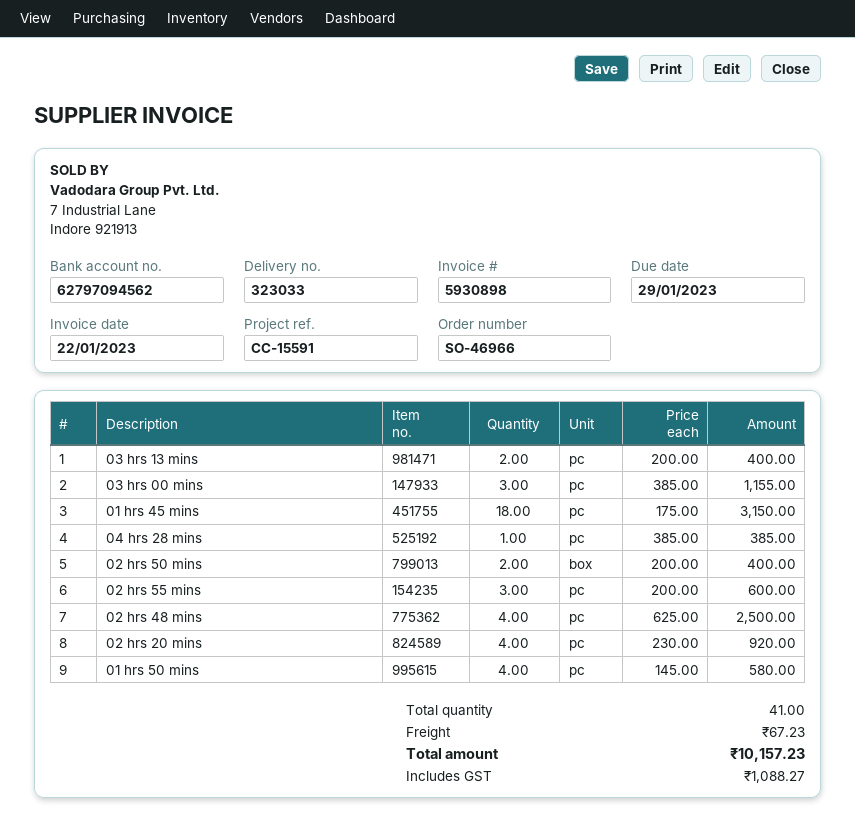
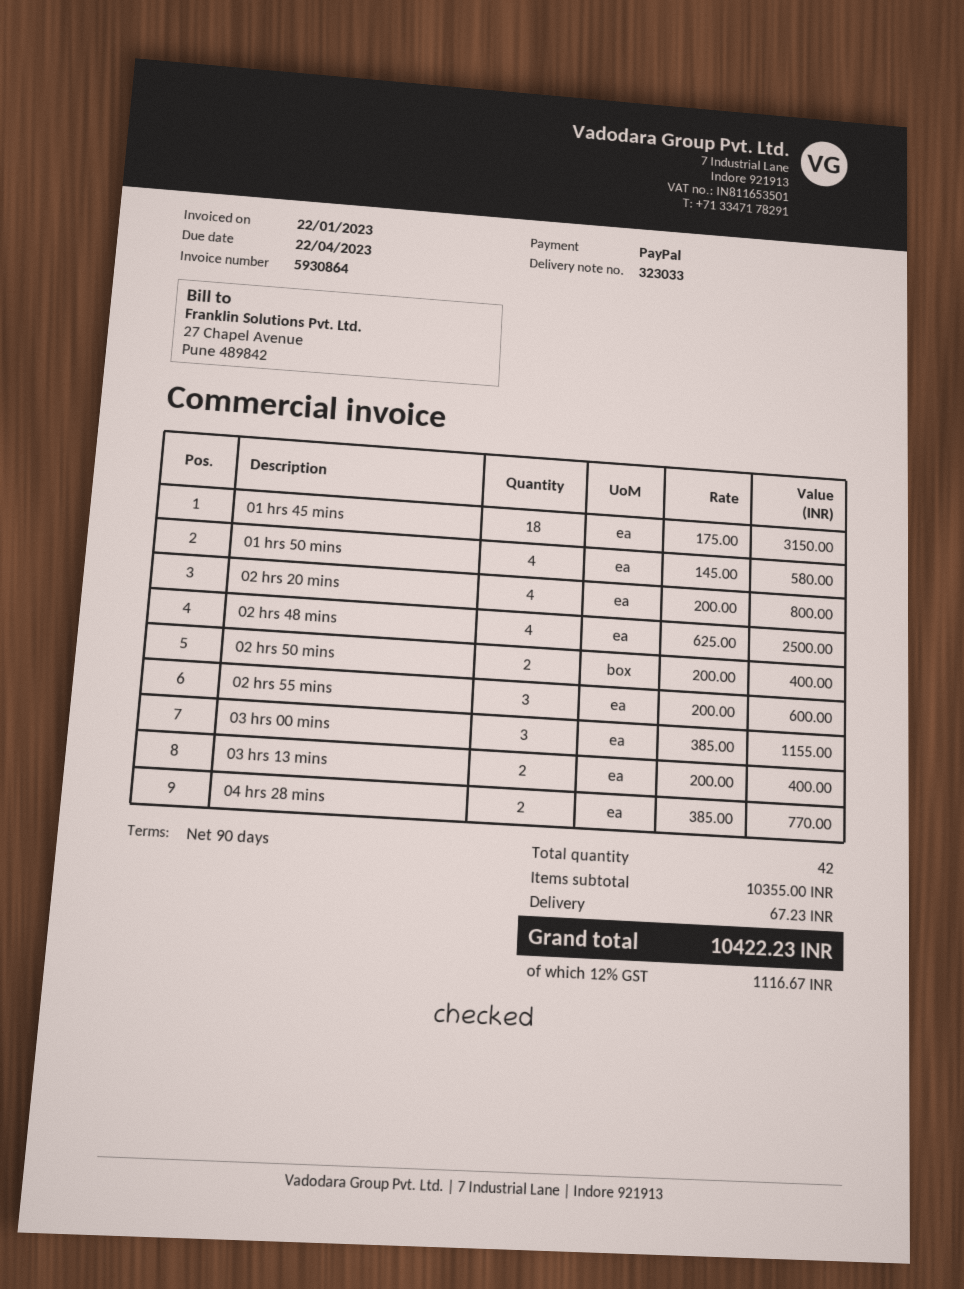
invoice number: 5930898 -> 5930864
due date: 2023-01-29 -> 2023-04-22
04 hrs 28 mins: 1 x 385.00 = 385.00 -> 2 x 385.00 = 770.00
02 hrs 20 mins: 4 x 230.00 = 920.00 -> 4 x 200.00 = 800.00
total quantity: 41 -> 42
tax: 1088.27 -> 1116.67
total: 10157.23 -> 10422.23

